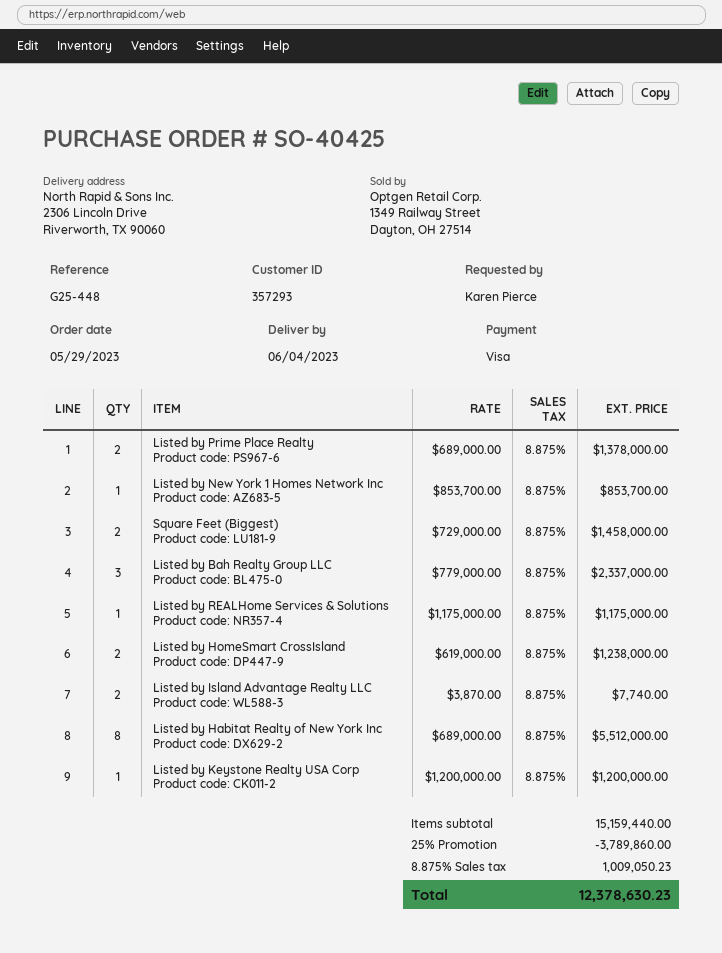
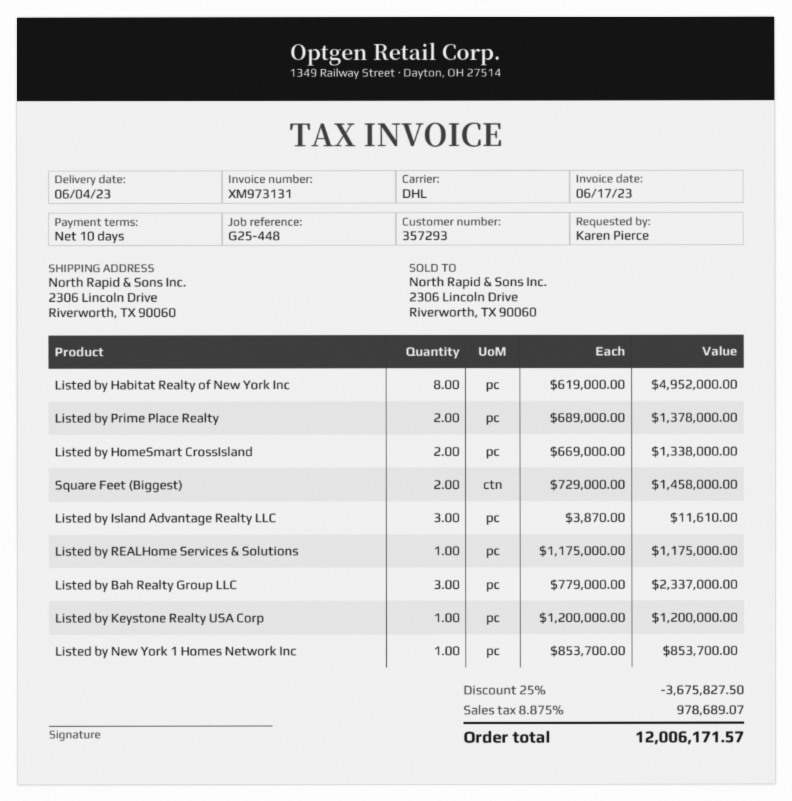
Listed by HomeSmart CrossIsland: 2 x 619000.00 = 1238000.00 -> 2 x 669000.00 = 1338000.00
Listed by Island Advantage Realty LLC: 2 x 3870.00 = 7740.00 -> 3 x 3870.00 = 11610.00
Listed by Habitat Realty of New York Inc: 8 x 689000.00 = 5512000.00 -> 8 x 619000.00 = 4952000.00
discount: 25% = 3789860.00 -> 25% = 3675827.50
tax: 8.875% = 1009050.23 -> 8.875% = 978689.07
total: 12378630.23 -> 12006171.57

